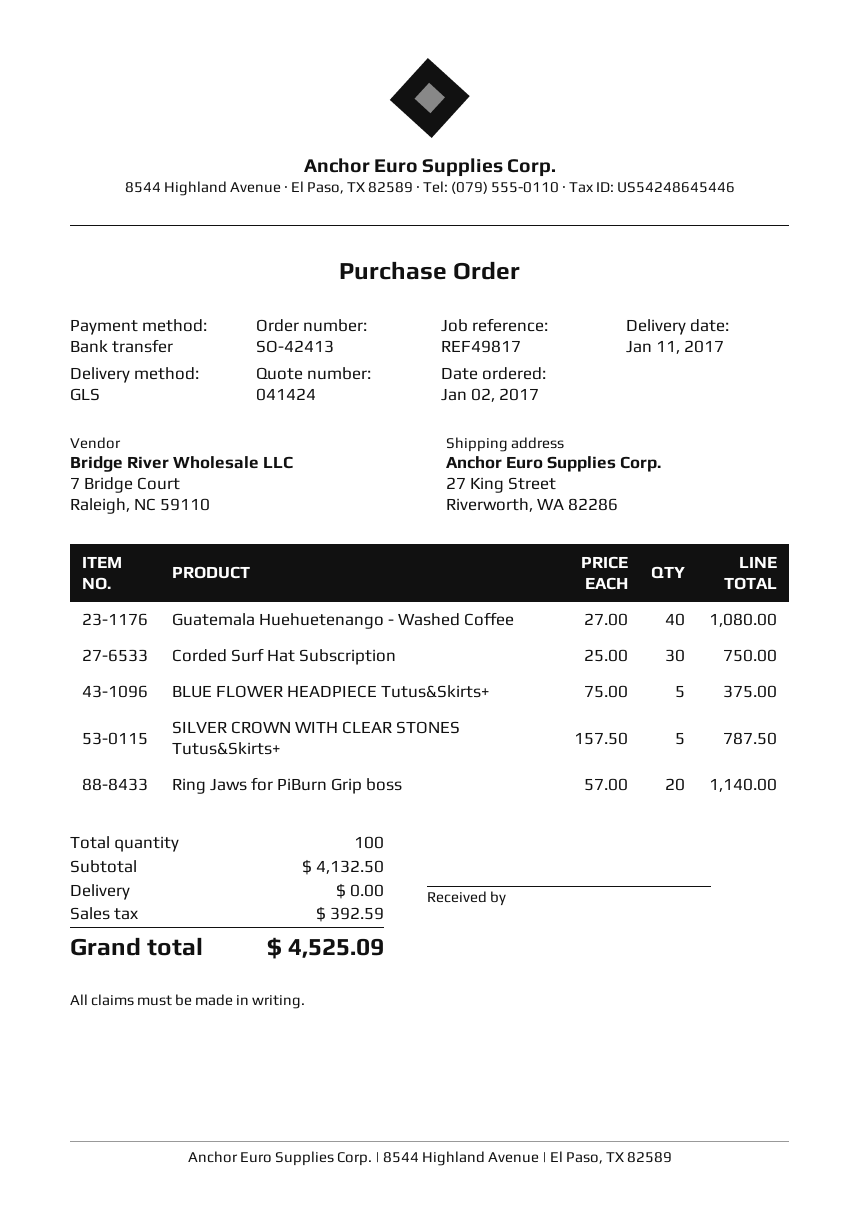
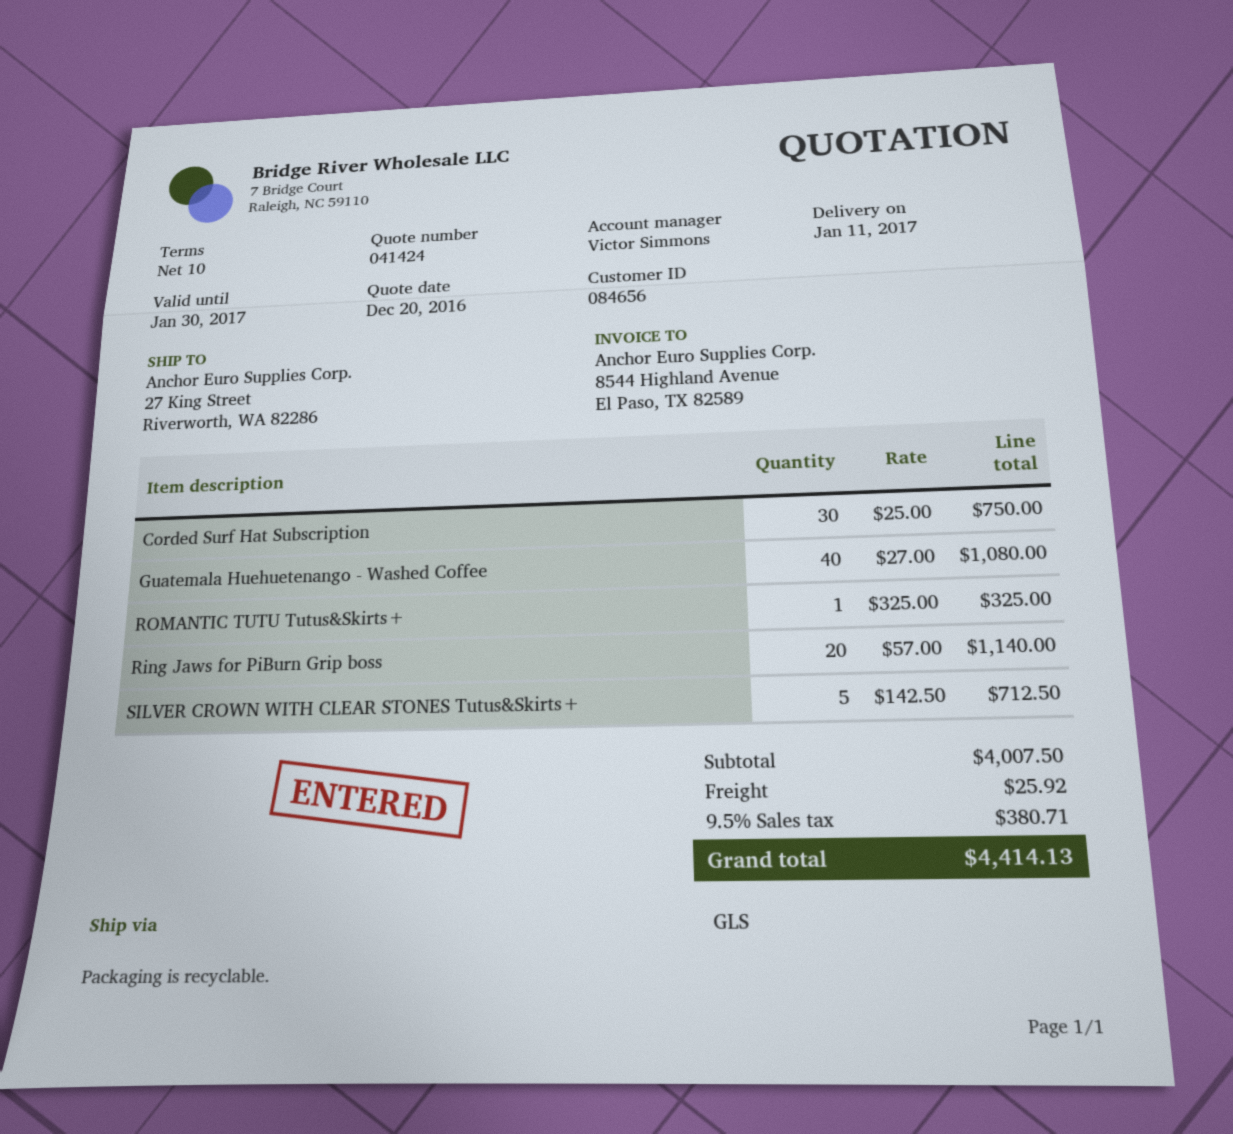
BLUE FLOWER HEADPIECE Tutus&Skirts+: 5 x 75.00 = 375.00 -> none
SILVER CROWN WITH CLEAR STONES Tutus&Skirts+: 5 x 157.50 = 787.50 -> 5 x 142.50 = 712.50
ROMANTIC TUTU Tutus&Skirts+: none -> 1 x 325.00 = 325.00
subtotal: 4132.50 -> 4007.50
shipping: 0.00 -> 25.92
tax: 392.59 -> 380.71
total: 4525.09 -> 4414.13

